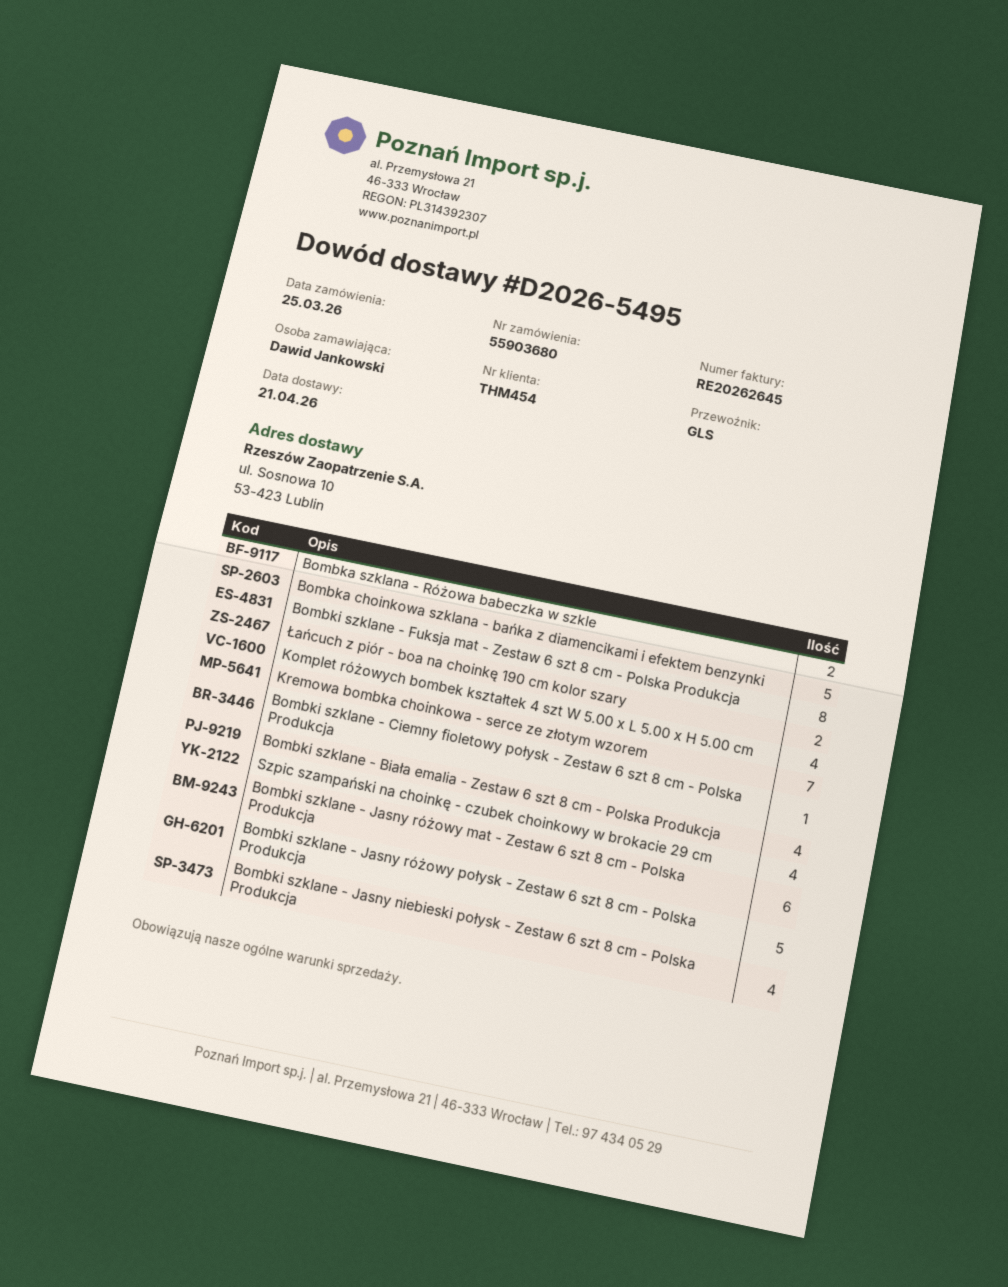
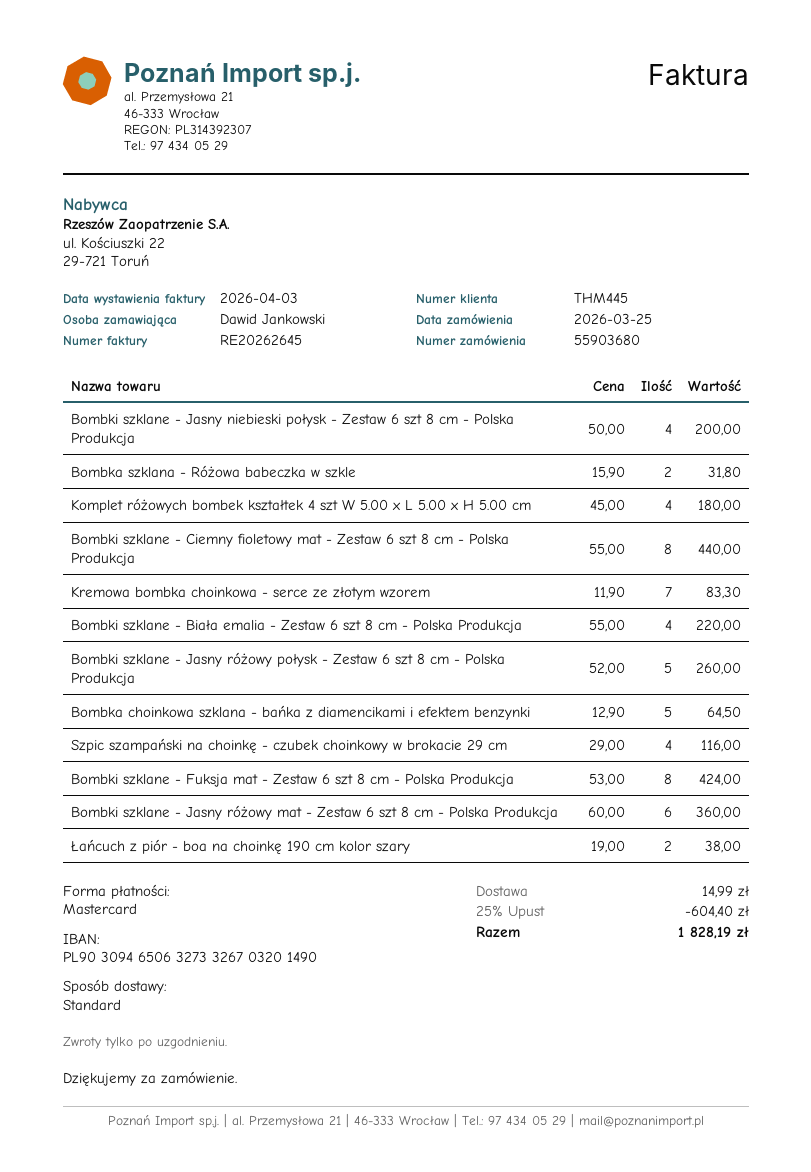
customer number: THM454 -> THM445
shipping method: GLS -> standard
Bombki szklane - Ciemny fioletowy połysk - Zestaw 6 szt 8 cm - Polska Produkcja: 1 -> none
Bombki szklane - Ciemny fioletowy mat - Zestaw 6 szt 8 cm - Polska Produkcja: none -> 8

